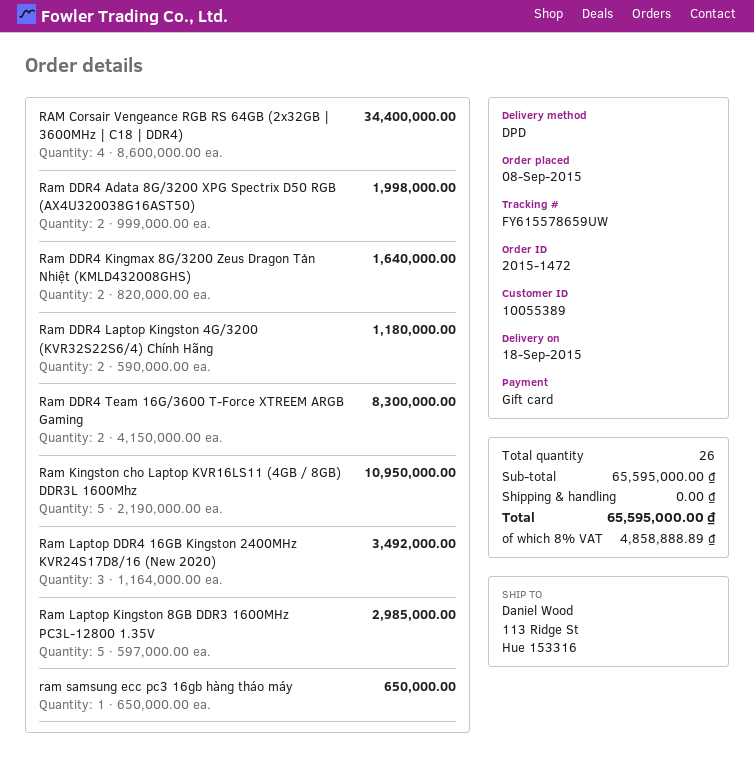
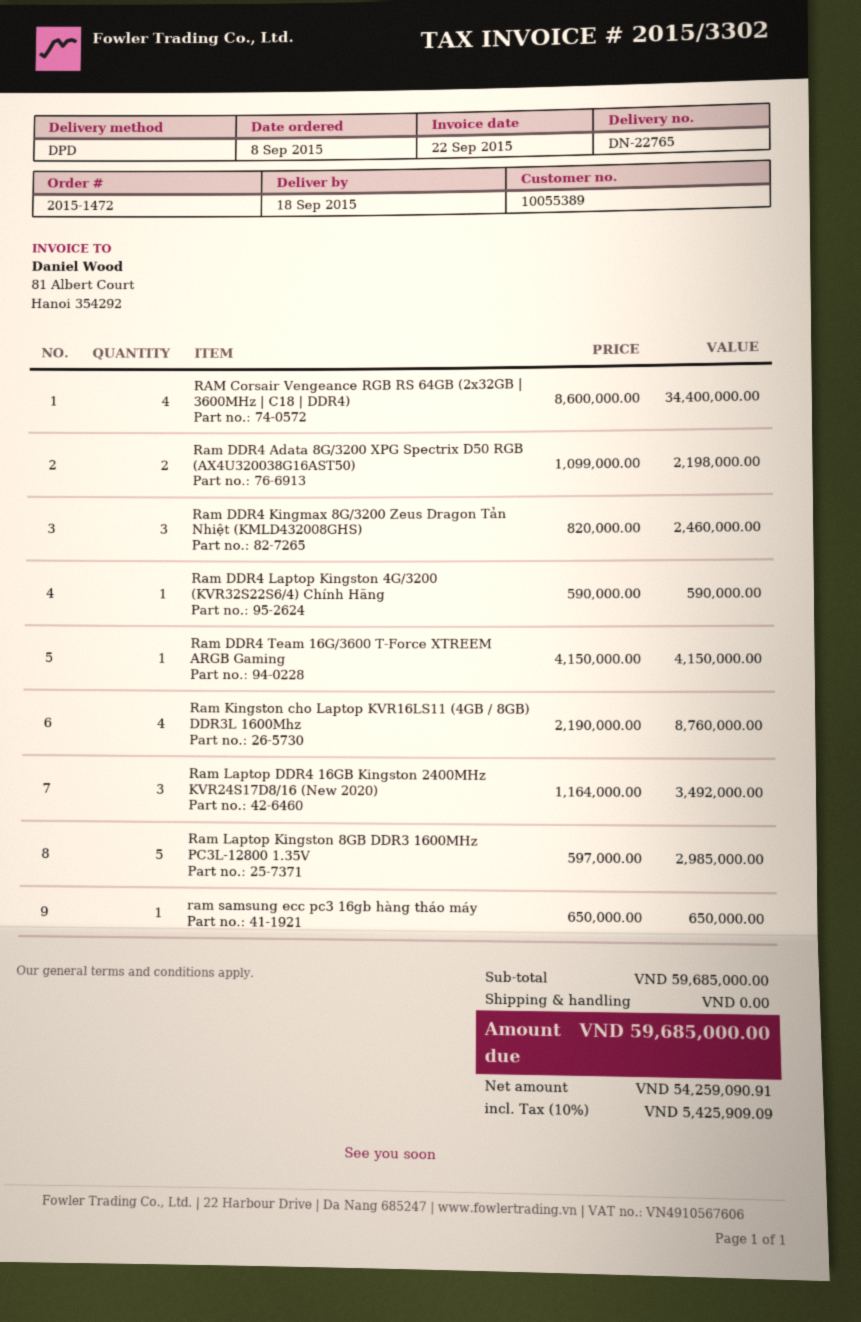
Ram DDR4 Adata 8G/3200 XPG Spectrix D50 RGB (AX4U320038G16AST50): 2 x 999000.00 = 1998000.00 -> 2 x 1099000.00 = 2198000.00
Ram DDR4 Kingmax 8G/3200 Zeus Dragon Tản Nhiệt (KMLD432008GHS): 2 x 820000.00 = 1640000.00 -> 3 x 820000.00 = 2460000.00
Ram DDR4 Laptop Kingston 4G/3200 (KVR32S22S6/4) Chính Hãng: 2 x 590000.00 = 1180000.00 -> 1 x 590000.00 = 590000.00
Ram DDR4 Team 16G/3600 T-Force XTREEM ARGB Gaming: 2 x 4150000.00 = 8300000.00 -> 1 x 4150000.00 = 4150000.00
Ram Kingston cho Laptop KVR16LS11 (4GB / 8GB) DDR3L 1600Mhz: 5 x 2190000.00 = 10950000.00 -> 4 x 2190000.00 = 8760000.00
subtotal: 65595000.00 -> 59685000.00
tax: 8% = 4858888.89 -> 10% = 5425909.09
total: 65595000.00 -> 59685000.00

